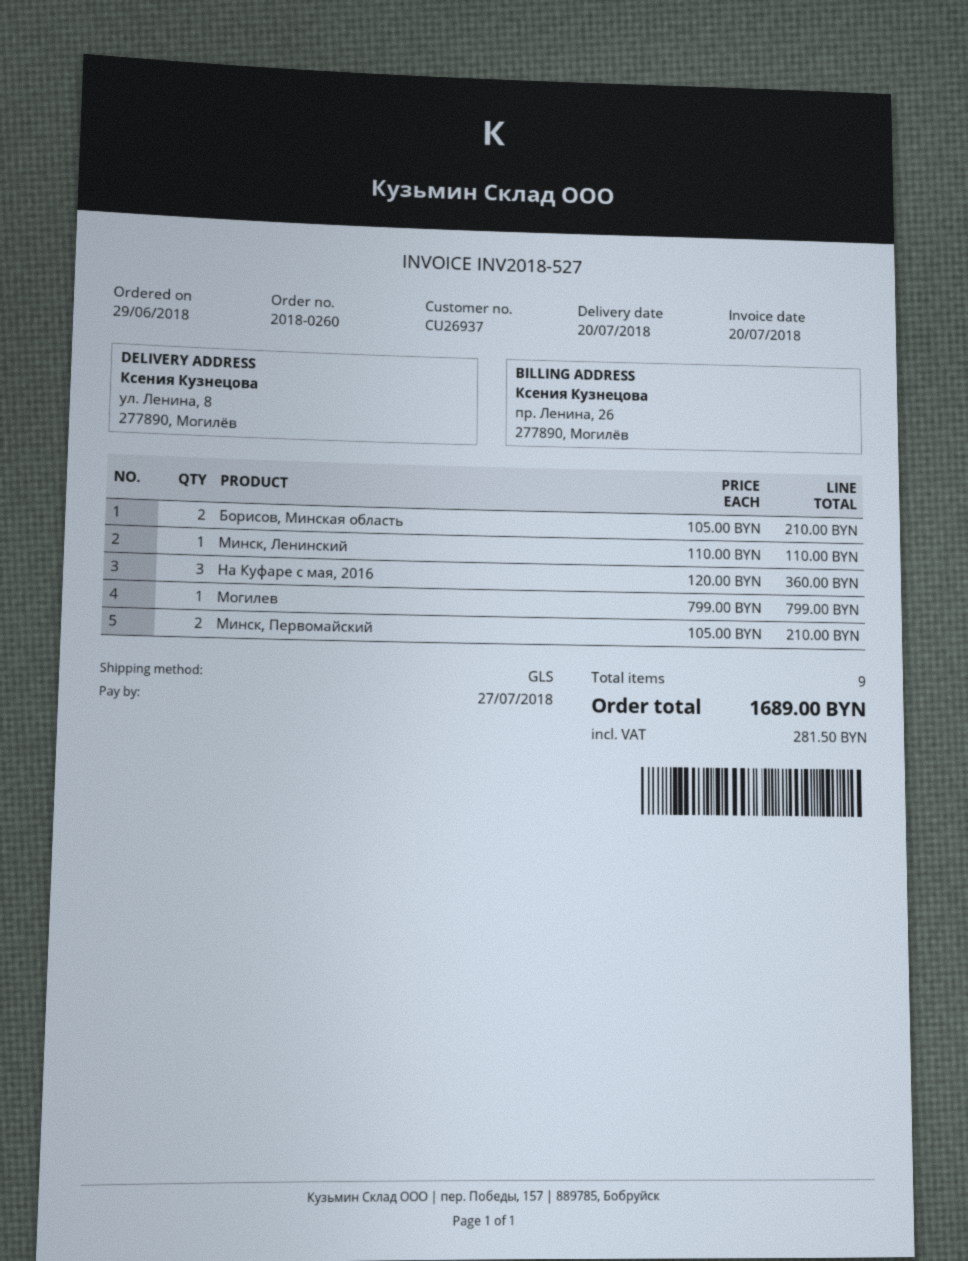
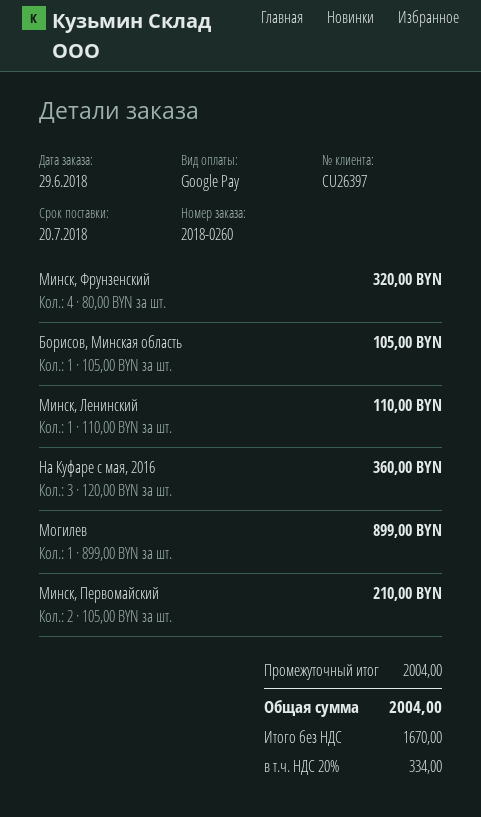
customer number: CU26937 -> CU26397
Борисов, Минская область: 2 x 105.00 = 210.00 -> 1 x 105.00 = 105.00
Могилев: 1 x 799.00 = 799.00 -> 1 x 899.00 = 899.00
Минск, Фрунзенский: none -> 4 x 80.00 = 320.00
tax: 281.50 -> 334.00
total: 1689.00 -> 2004.00

